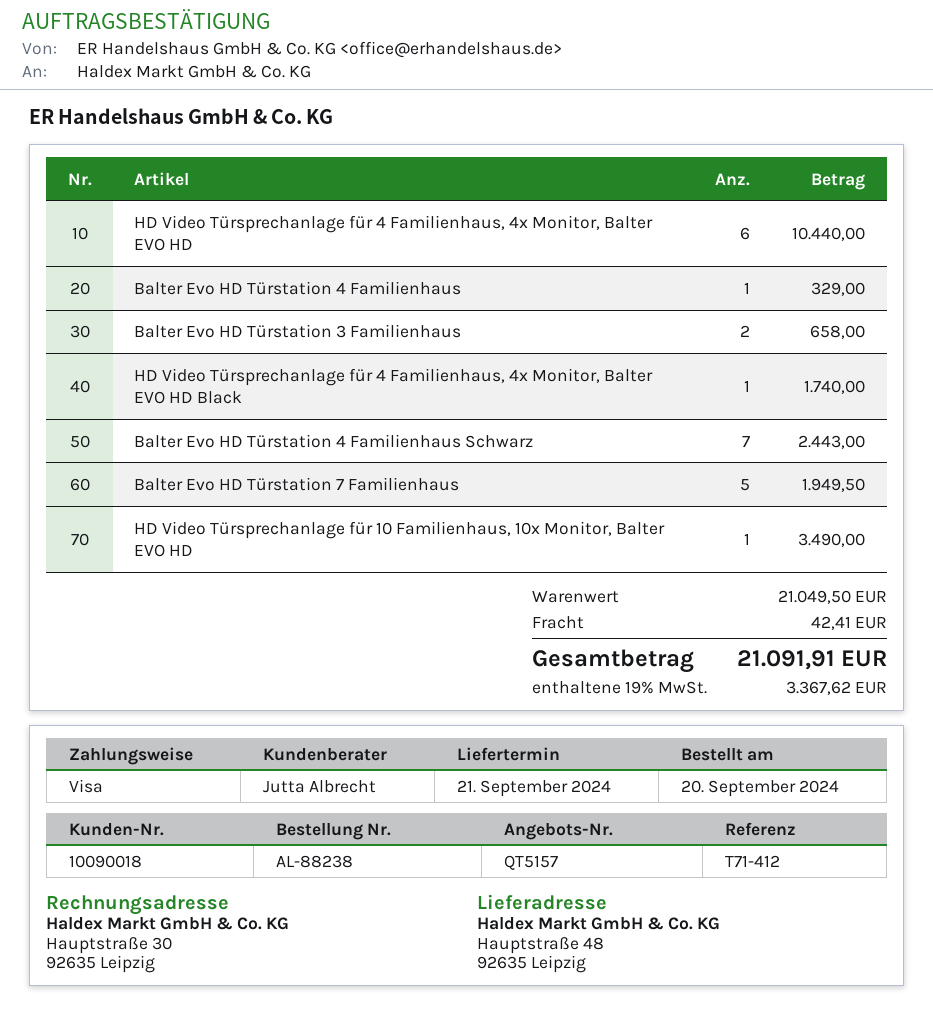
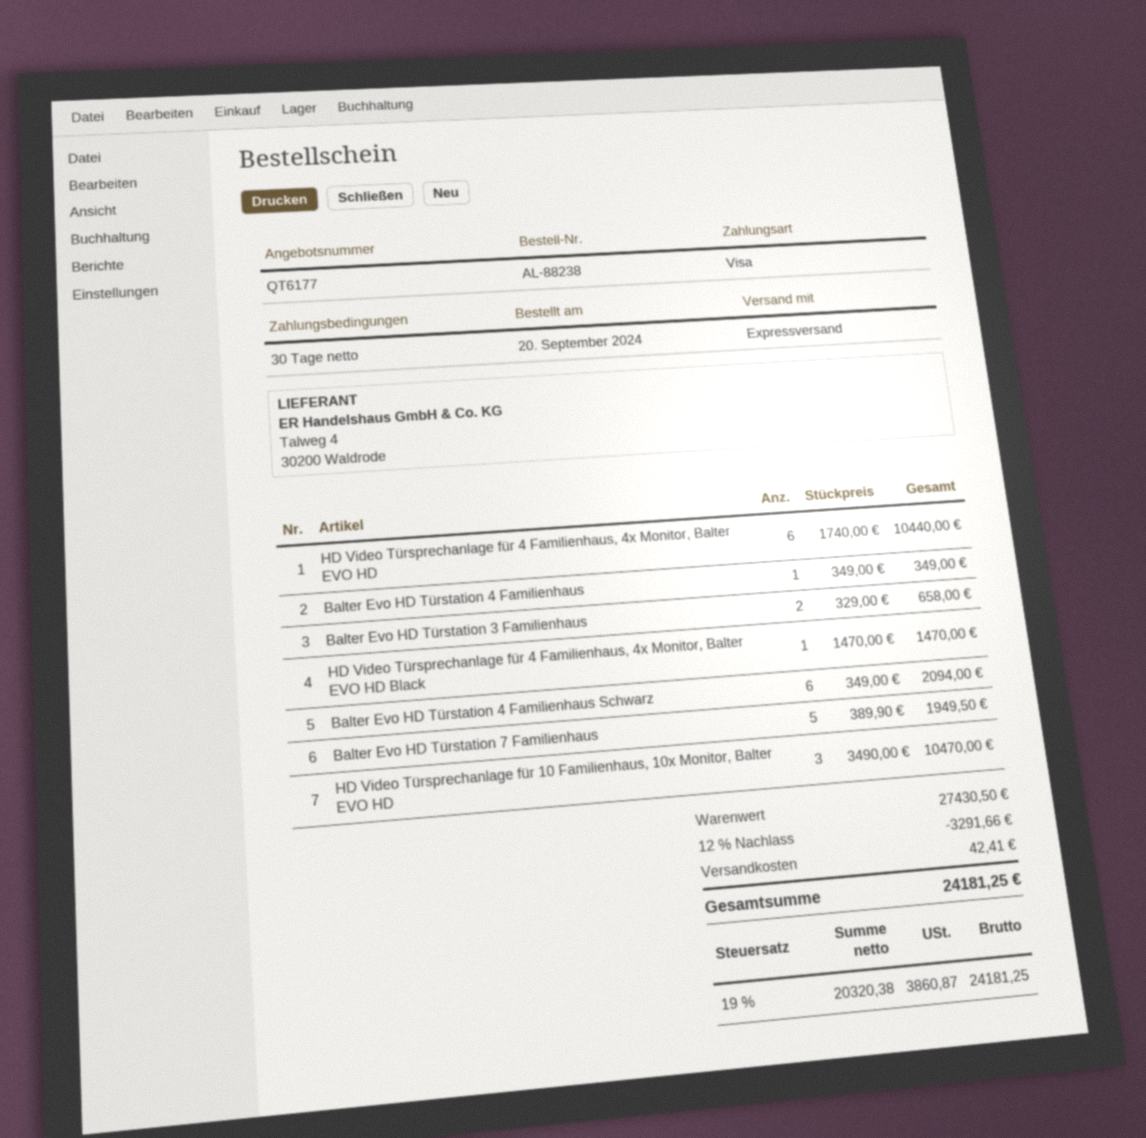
quote number: QT5157 -> QT6177
Balter Evo HD Türstation 4 Familienhaus: 1 for 329.00 -> 1 for 349.00
HD Video Türsprechanlage für 4 Familienhaus, 4x Monitor, Balter EVO HD Black: 1 for 1740.00 -> 1 for 1470.00
Balter Evo HD Türstation 4 Familienhaus Schwarz: 7 for 2443.00 -> 6 for 2094.00
HD Video Türsprechanlage für 10 Familienhaus, 10x Monitor, Balter EVO HD: 1 for 3490.00 -> 3 for 10470.00
subtotal: 21049.50 -> 27430.50
discount: none -> 12% = 3291.66
tax: 19% = 3367.62 -> 19% = 3860.87
total: 21091.91 -> 24181.25

